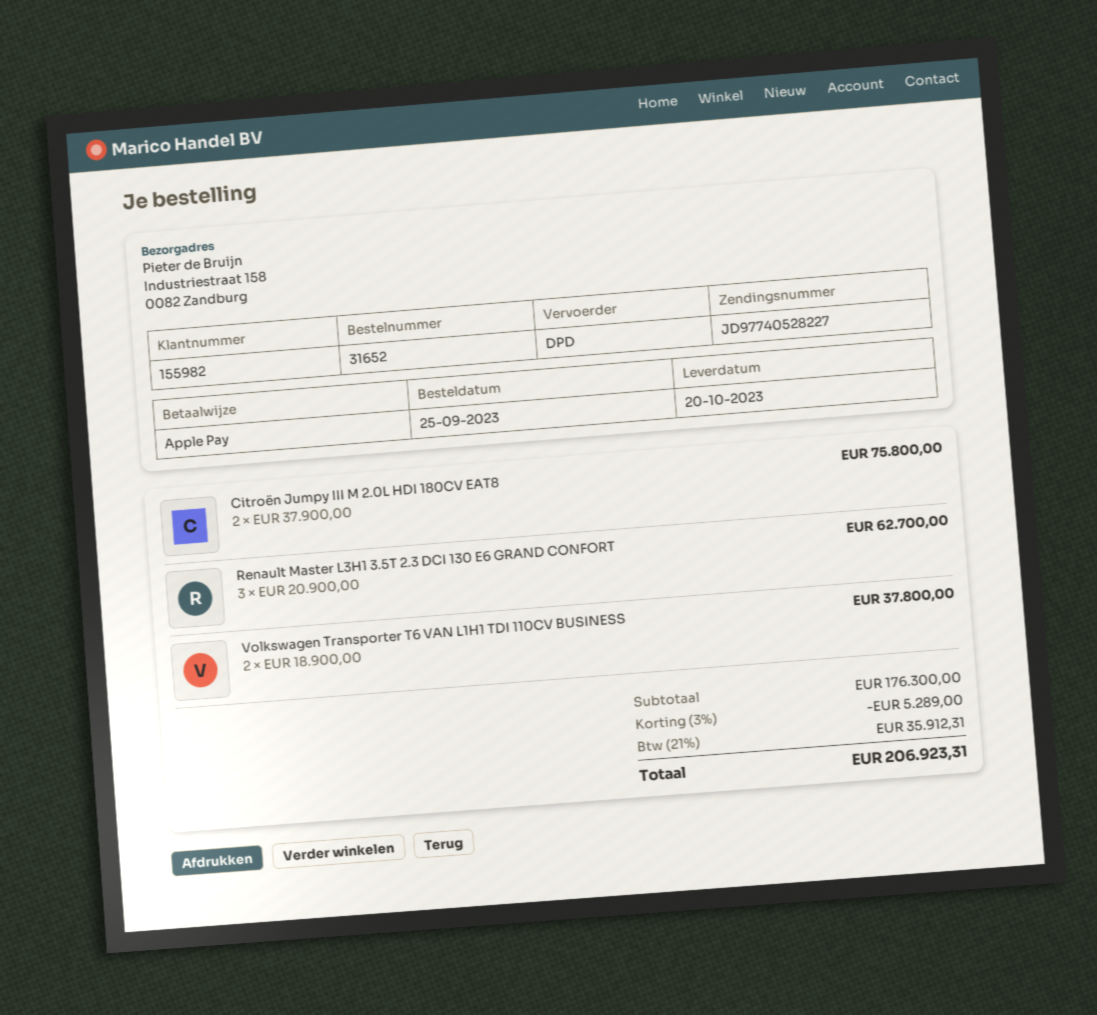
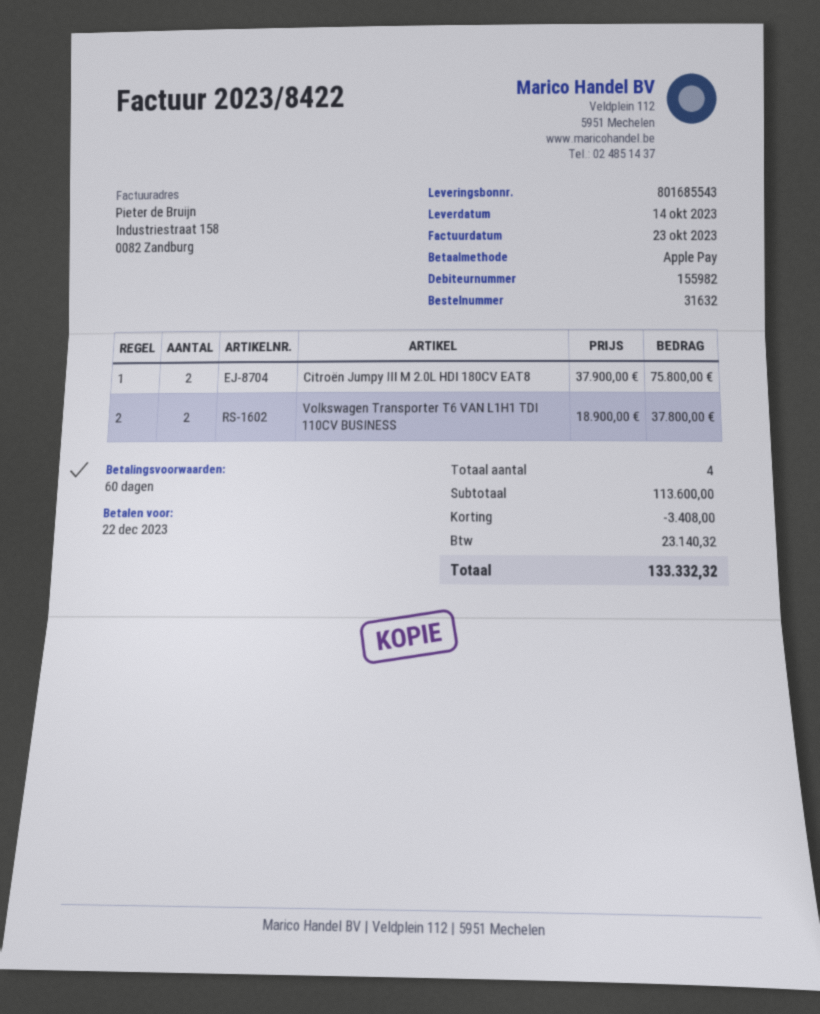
order number: 31652 -> 31632
delivery date: 2023-10-20 -> 2023-10-14
Renault Master L3H1 3.5T 2.3 DCI 130 E6 GRAND CONFORT: 3 x 20900.00 = 62700.00 -> none
subtotal: 176300.00 -> 113600.00
discount: 5289.00 -> 3408.00
tax: 35912.31 -> 23140.32
total: 206923.31 -> 133332.32

